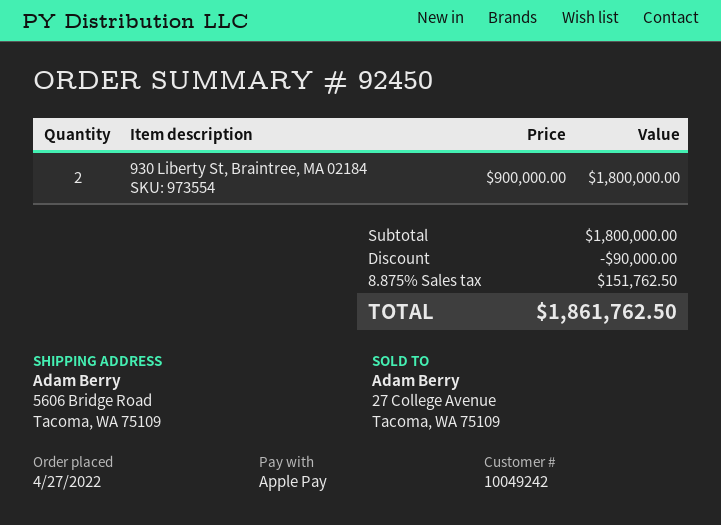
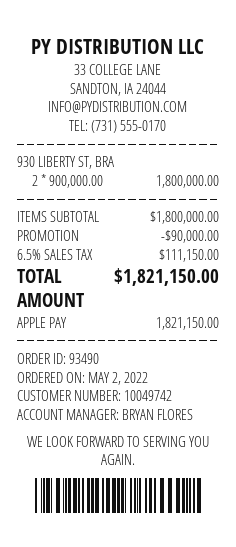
order number: 92450 -> 93490
order date: 2022-04-27 -> 2022-05-02
customer number: 10049242 -> 10049742
tax: 8.875% = 151762.50 -> 6.5% = 111150.00
total: 1861762.50 -> 1821150.00

